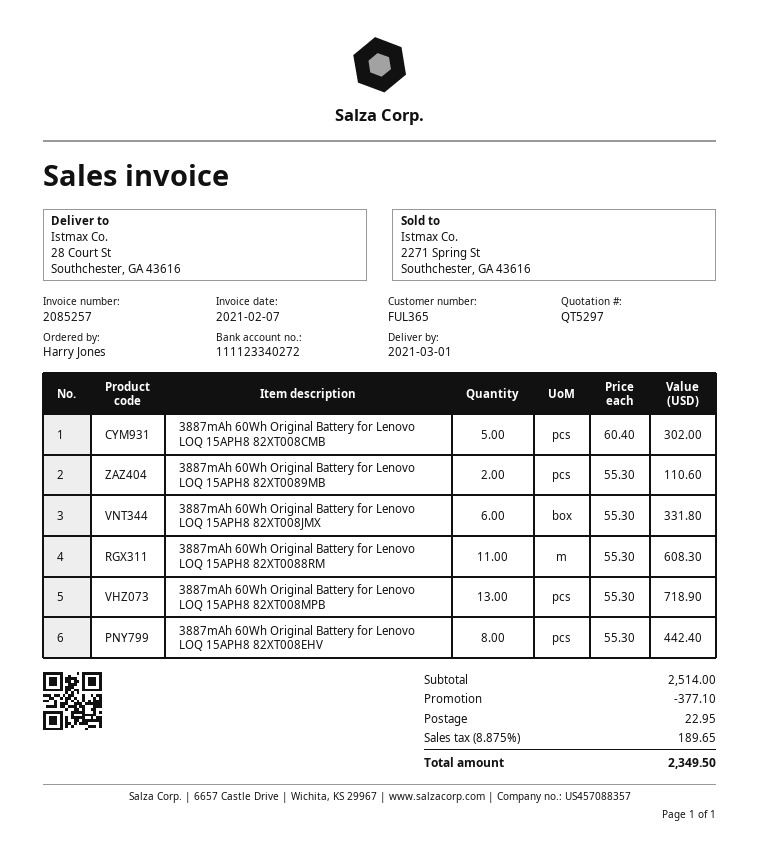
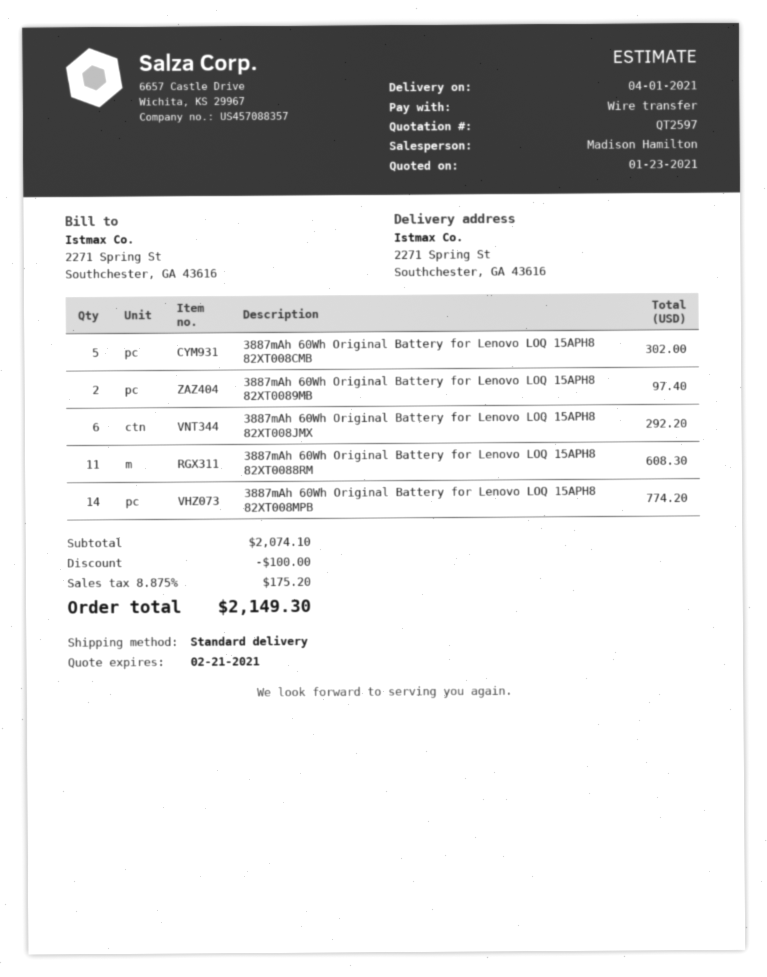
quote number: QT5297 -> QT2597
delivery date: 2021-03-01 -> 2021-04-01
ship to: 28 Court St, Southchester, GA 43616 -> 2271 Spring St, Southchester, GA 43616
3887mAh 60Wh Original Battery for Lenovo LOQ 15APH8 82XT0089MB: 2 for 110.60 -> 2 for 97.40
3887mAh 60Wh Original Battery for Lenovo LOQ 15APH8 82XT008JMX: 6 for 331.80 -> 6 for 292.20
3887mAh 60Wh Original Battery for Lenovo LOQ 15APH8 82XT008MPB: 13 for 718.90 -> 14 for 774.20
3887mAh 60Wh Original Battery for Lenovo LOQ 15APH8 82XT008EHV: 8 for 442.40 -> none
subtotal: 2514.00 -> 2074.10
discount: 377.10 -> 100.00
shipping: 22.95 -> none
tax: 8.875% = 189.65 -> 8.875% = 175.20
total: 2349.50 -> 2149.30

